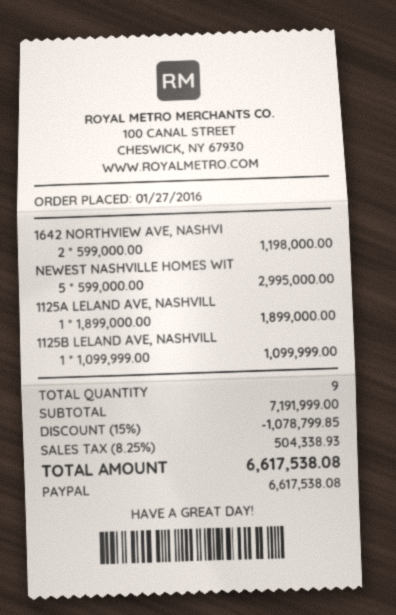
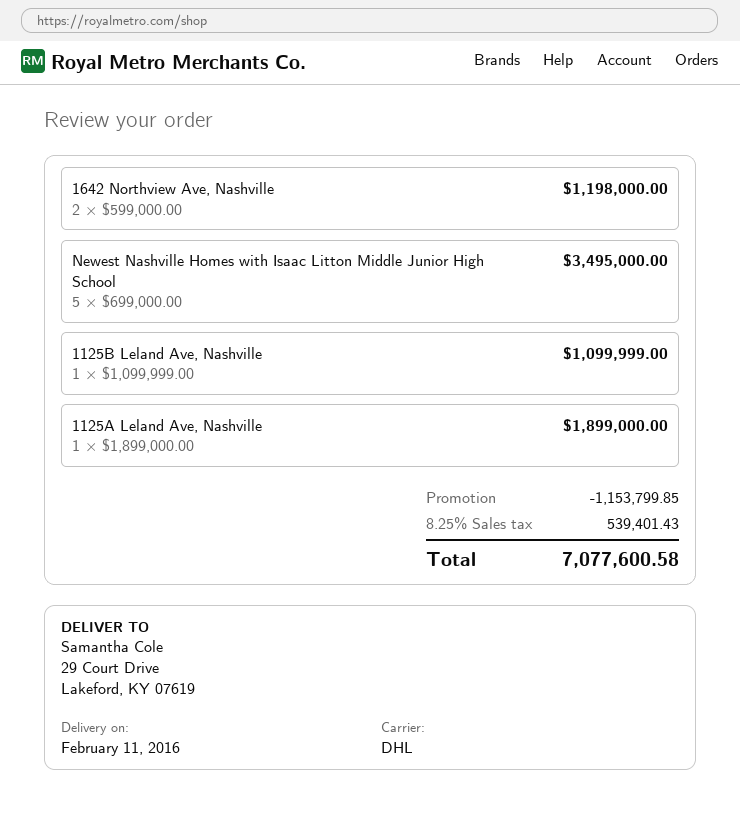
NEWEST NASHVILLE HOMES WIT: 5 x 599000.00 = 2995000.00 -> 5 x 699000.00 = 3495000.00
discount: 1078799.85 -> 1153799.85
tax: 8.25% = 504338.93 -> 8.25% = 539401.43
total: 6617538.08 -> 7077600.58

